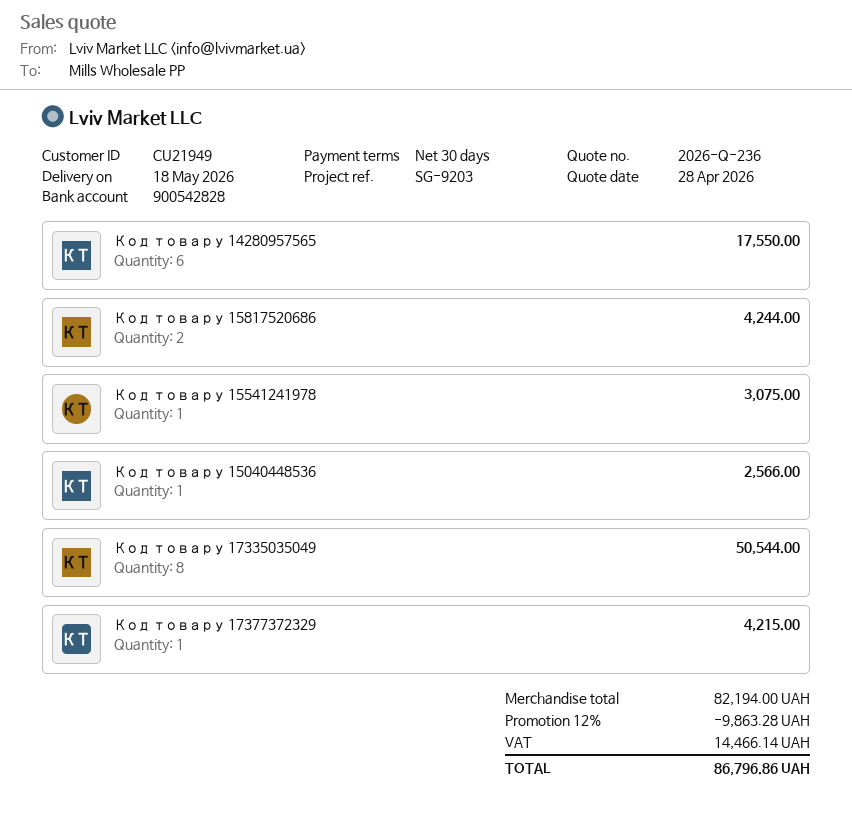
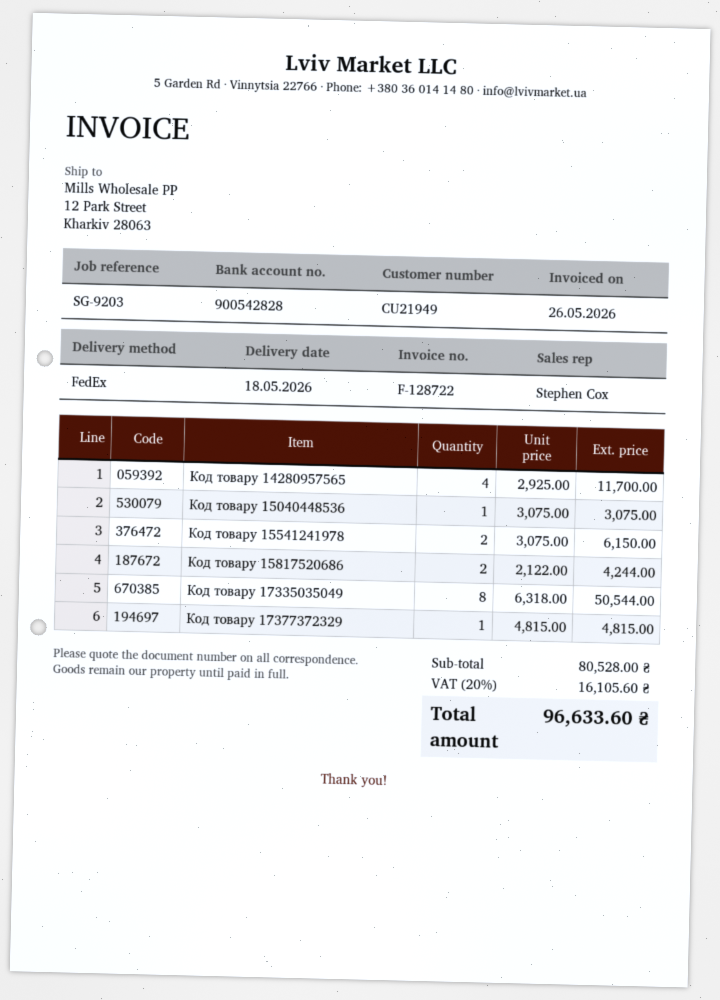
Код товару 14280957565: 6 for 17550.00 -> 4 for 11700.00
Код товару 15541241978: 1 for 3075.00 -> 2 for 6150.00
Код товару 15040448536: 1 for 2566.00 -> 1 for 3075.00
Код товару 17377372329: 1 for 4215.00 -> 1 for 4815.00
subtotal: 82194.00 -> 80528.00
discount: 12% = 9863.28 -> none
tax: 14466.14 -> 16105.60
total: 86796.86 -> 96633.60

